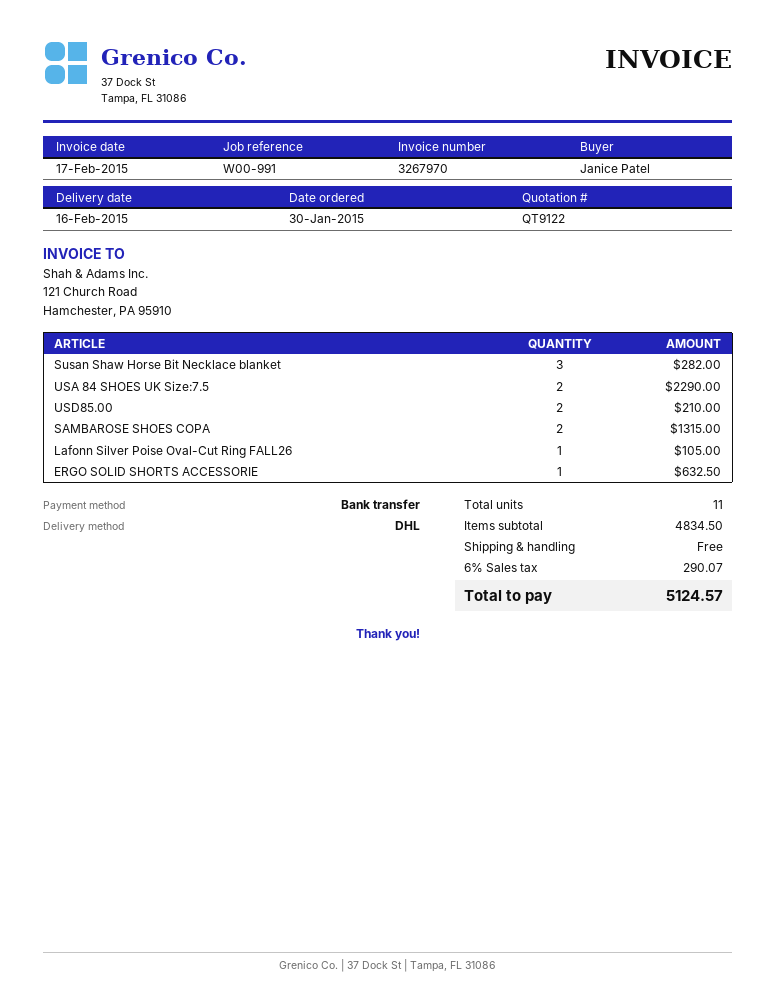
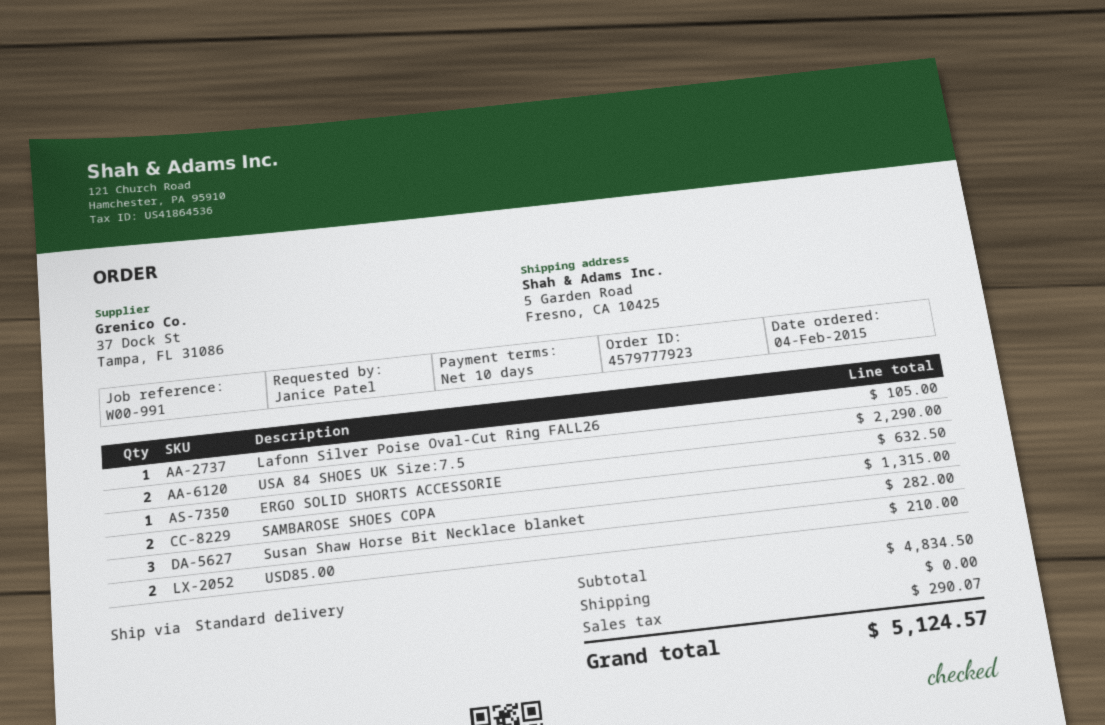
order date: 2015-01-30 -> 2015-02-04
shipping method: DHL -> standard

